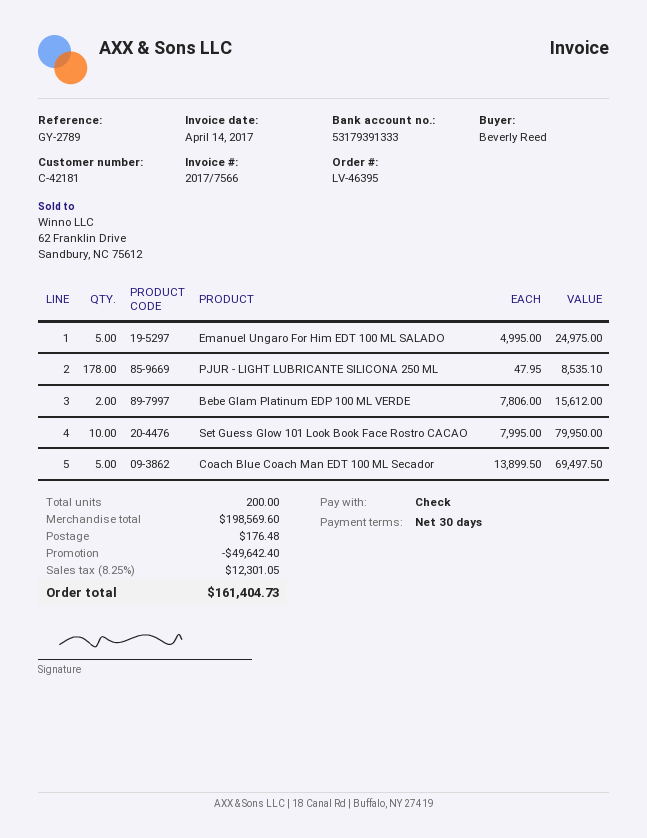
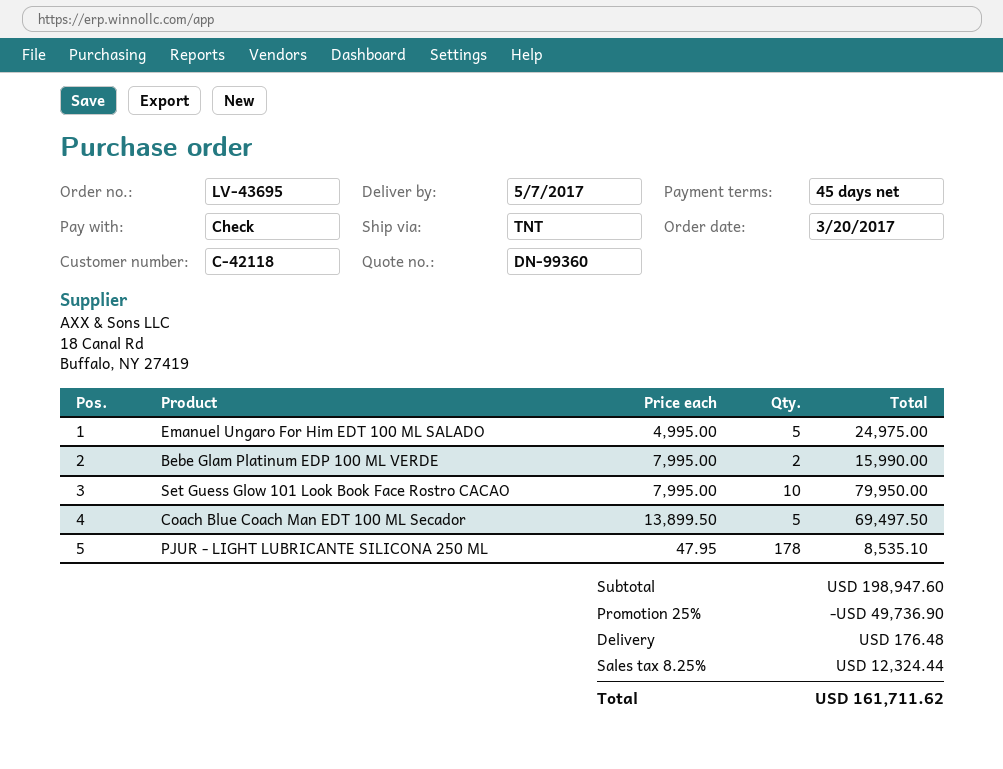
order number: LV-46395 -> LV-43695
payment terms: 30 days -> 45 days
customer number: C-42181 -> C-42118
Bebe Glam Platinum EDP 100 ML VERDE: 2 x 7806.00 = 15612.00 -> 2 x 7995.00 = 15990.00
subtotal: 198569.60 -> 198947.60
discount: 49642.40 -> 49736.90
tax: 8.25% = 12301.05 -> 8.25% = 12324.44
total: 161404.73 -> 161711.62

